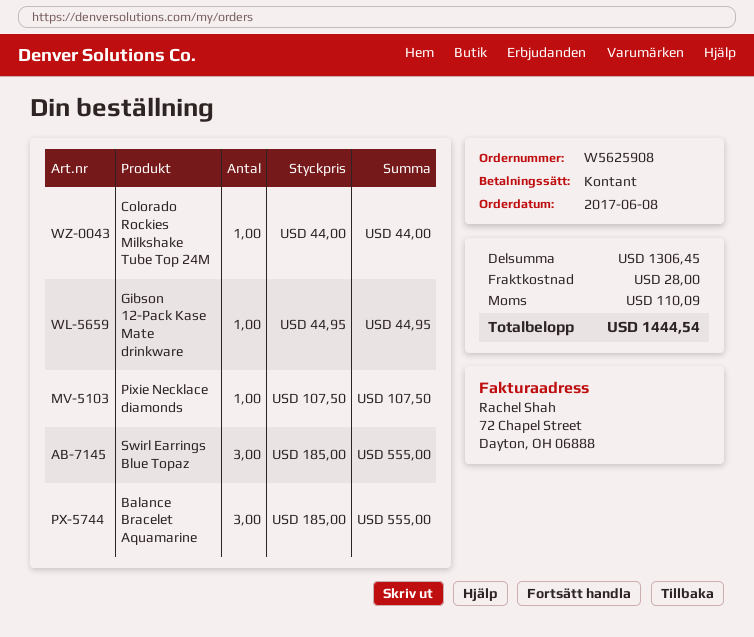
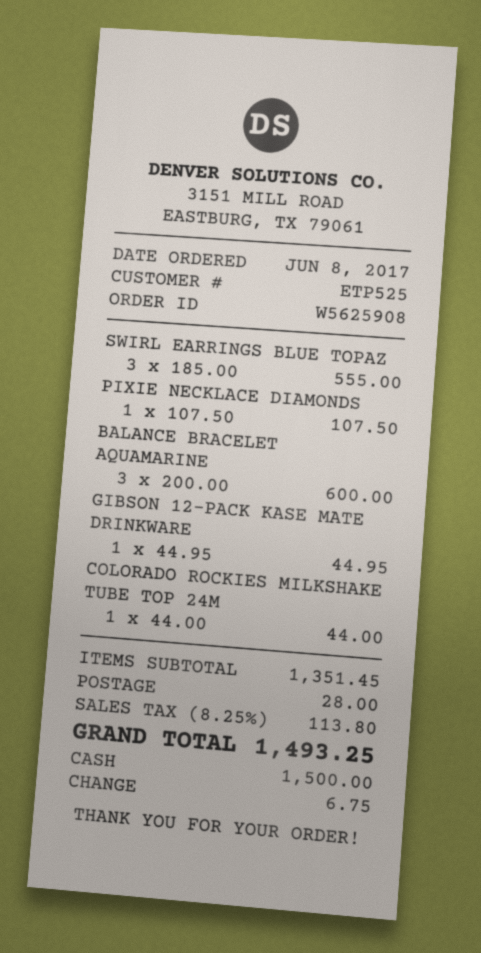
Balance Bracelet Aquamarine: 3 x 185.00 = 555.00 -> 3 x 200.00 = 600.00
subtotal: 1306.45 -> 1351.45
tax: 110.09 -> 113.80
total: 1444.54 -> 1493.25

